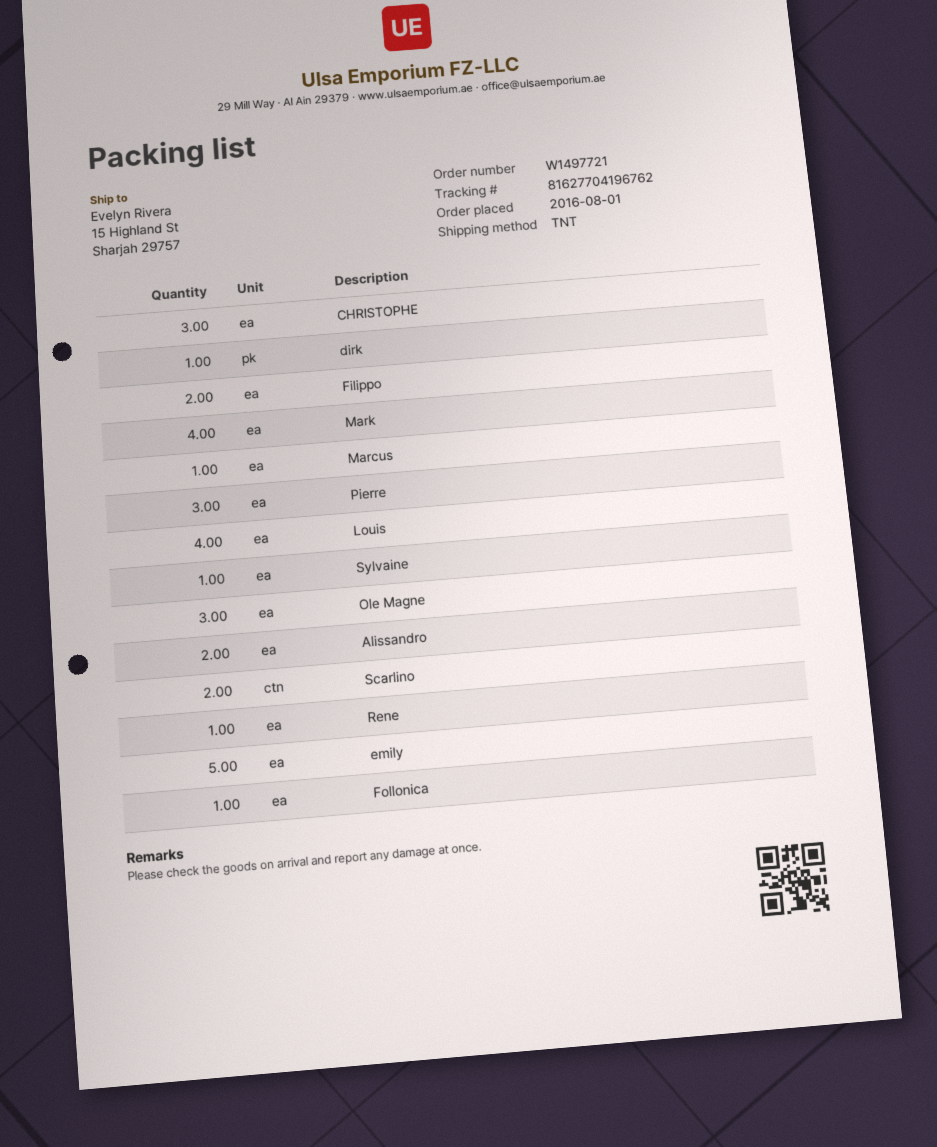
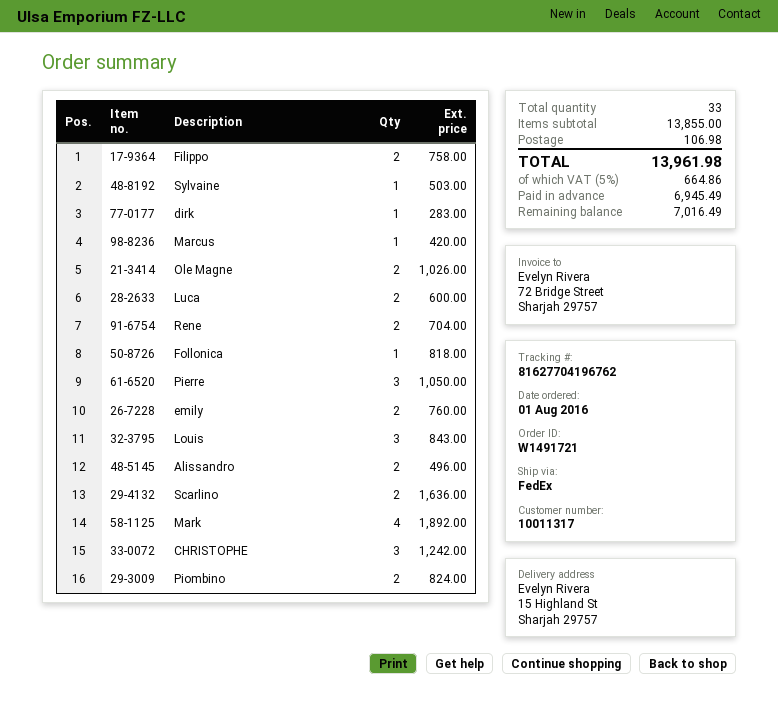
order number: W1497721 -> W1491721
shipping method: TNT -> FedEx
Louis: 4 -> 3
Ole Magne: 3 -> 2
Rene: 1 -> 2
emily: 5 -> 2
Luca: none -> 2
Piombino: none -> 2

